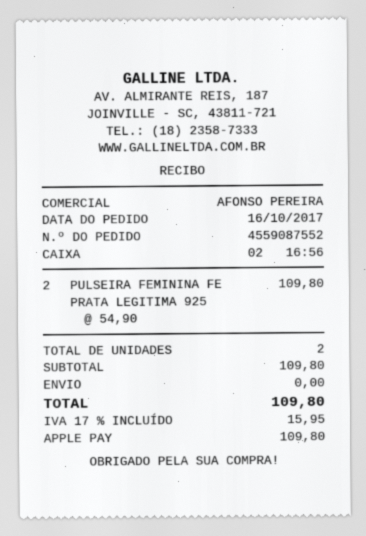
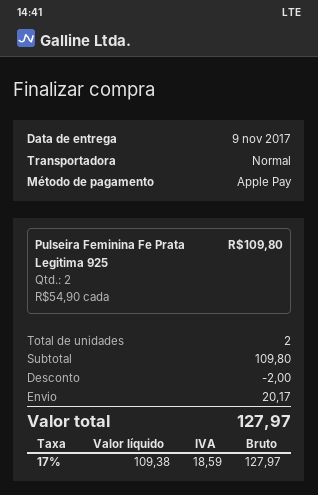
discount: none -> 2.00
shipping: 0.00 -> 20.17
tax: 17% = 15.95 -> 17% = 18.59
total: 109.80 -> 127.97

